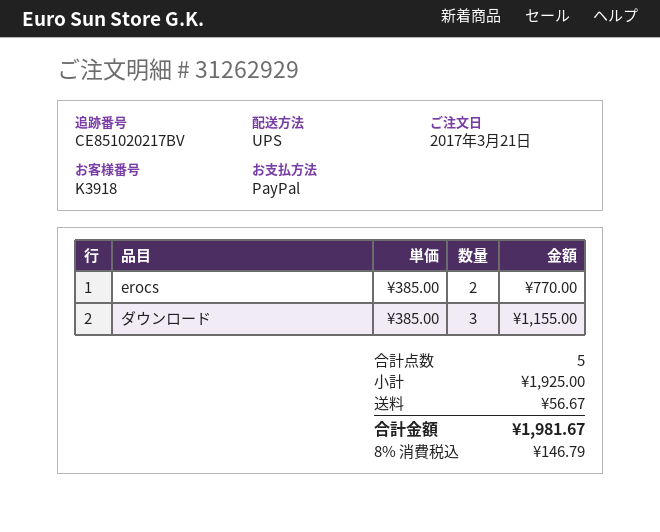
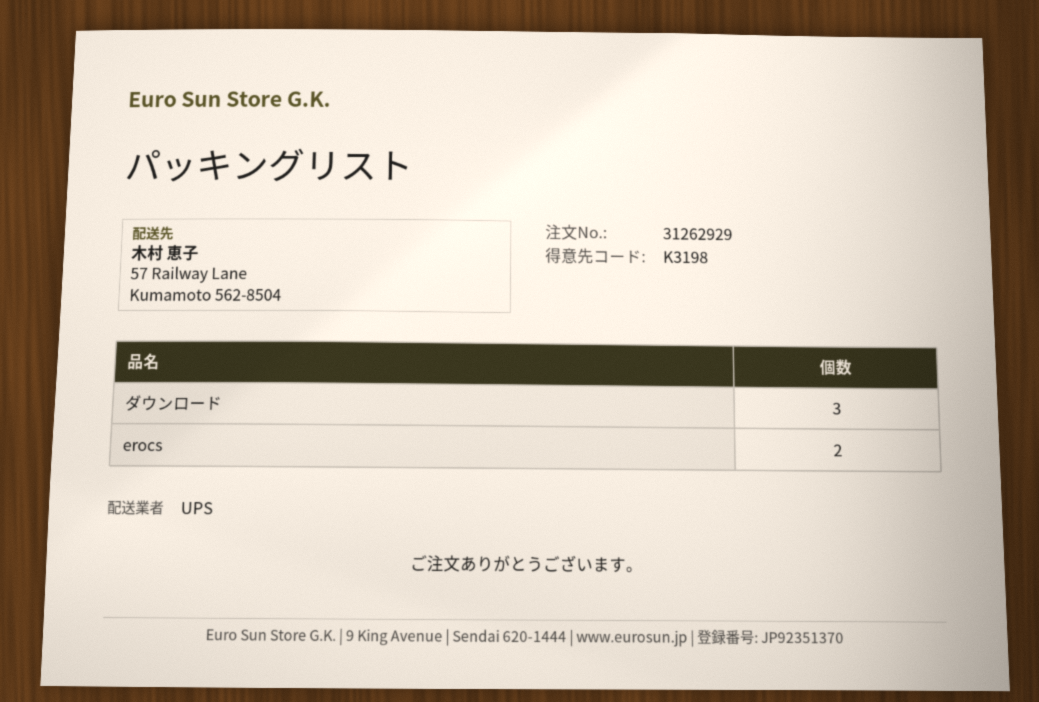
customer number: K3918 -> K3198

